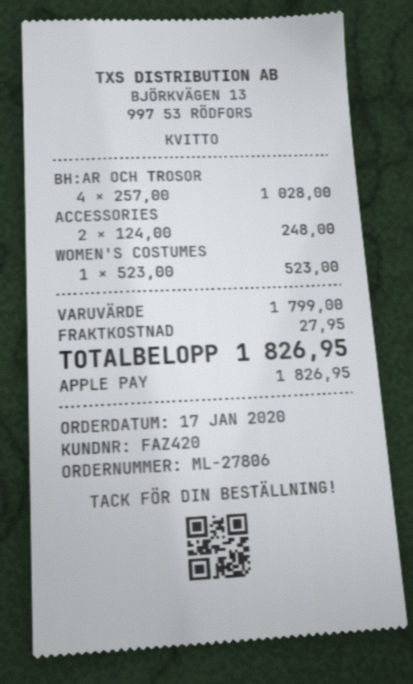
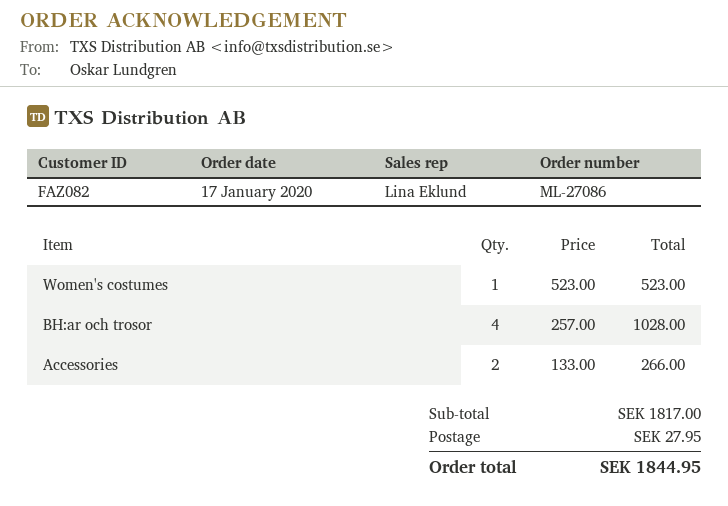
order number: ML-27806 -> ML-27086
customer number: FAZ420 -> FAZ082
ACCESSORIES: 2 x 124.00 = 248.00 -> 2 x 133.00 = 266.00
subtotal: 1799.00 -> 1817.00
total: 1826.95 -> 1844.95

